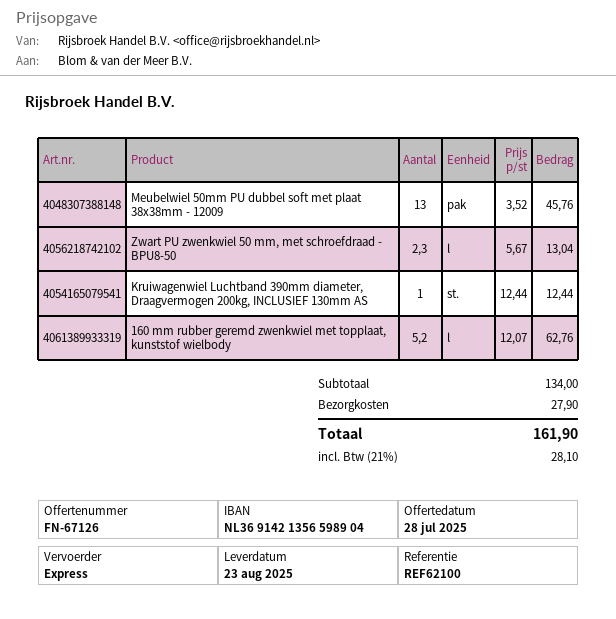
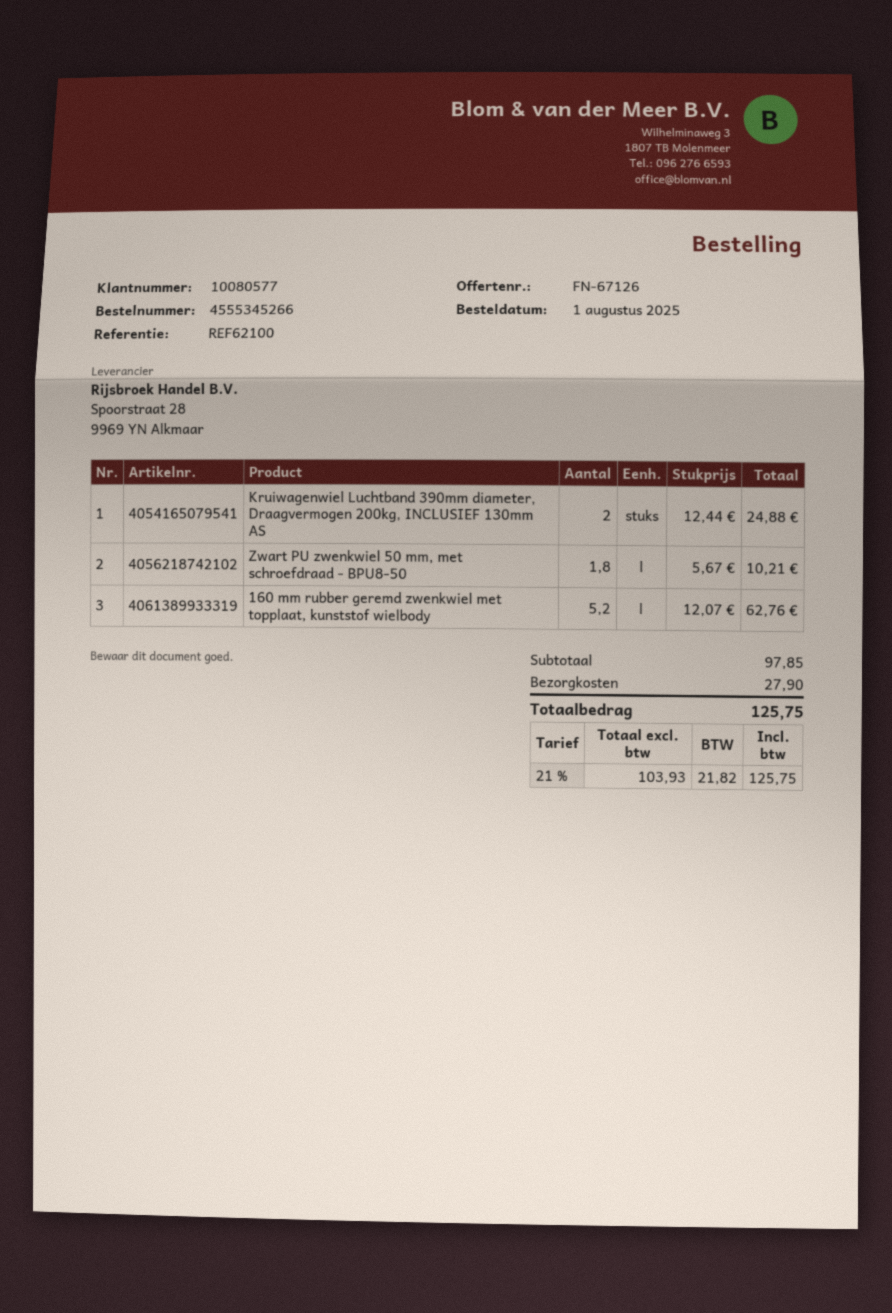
Meubelwiel 50mm PU dubbel soft met plaat 38x38mm - 12009: 13 x 3.52 = 45.76 -> none
Zwart PU zwenkwiel 50 mm, met schroefdraad - BPU8-50: 2.3 x 5.67 = 13.04 -> 1.8 x 5.67 = 10.21
Kruiwagenwiel Luchtband 390mm diameter, Draagvermogen 200kg, INCLUSIEF 130mm AS: 1 x 12.44 = 12.44 -> 2 x 12.44 = 24.88
subtotal: 134.00 -> 97.85
tax: 21% = 28.10 -> 21% = 21.82
total: 161.90 -> 125.75

